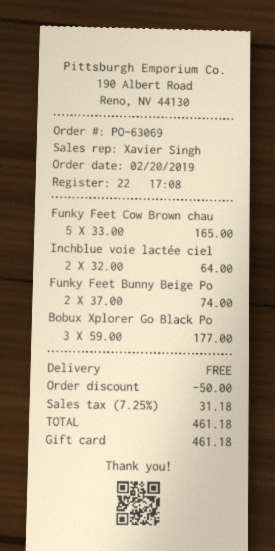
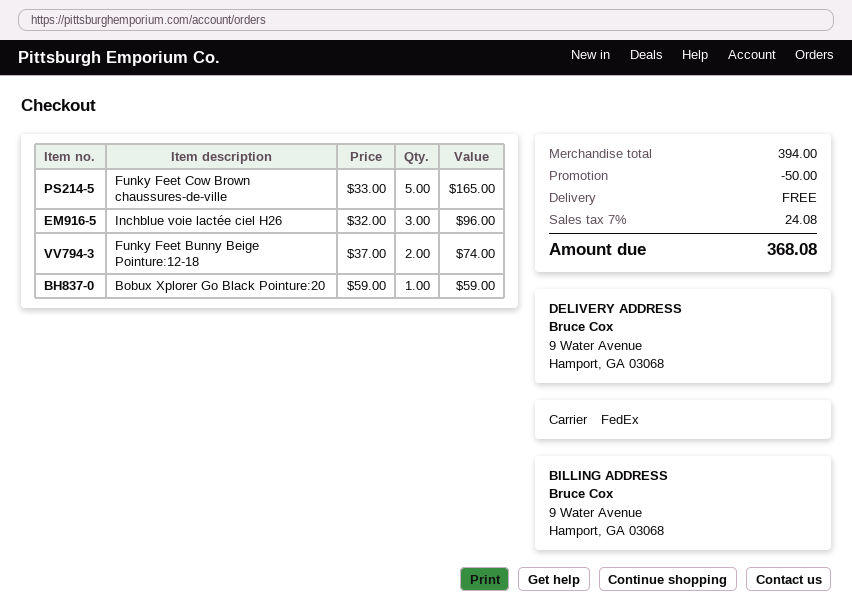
Inchblue voie lactée ciel: 2 x 32.00 = 64.00 -> 3 x 32.00 = 96.00
Bobux Xplorer Go Black Po: 3 x 59.00 = 177.00 -> 1 x 59.00 = 59.00
tax: 7.25% = 31.18 -> 7% = 24.08
total: 461.18 -> 368.08

